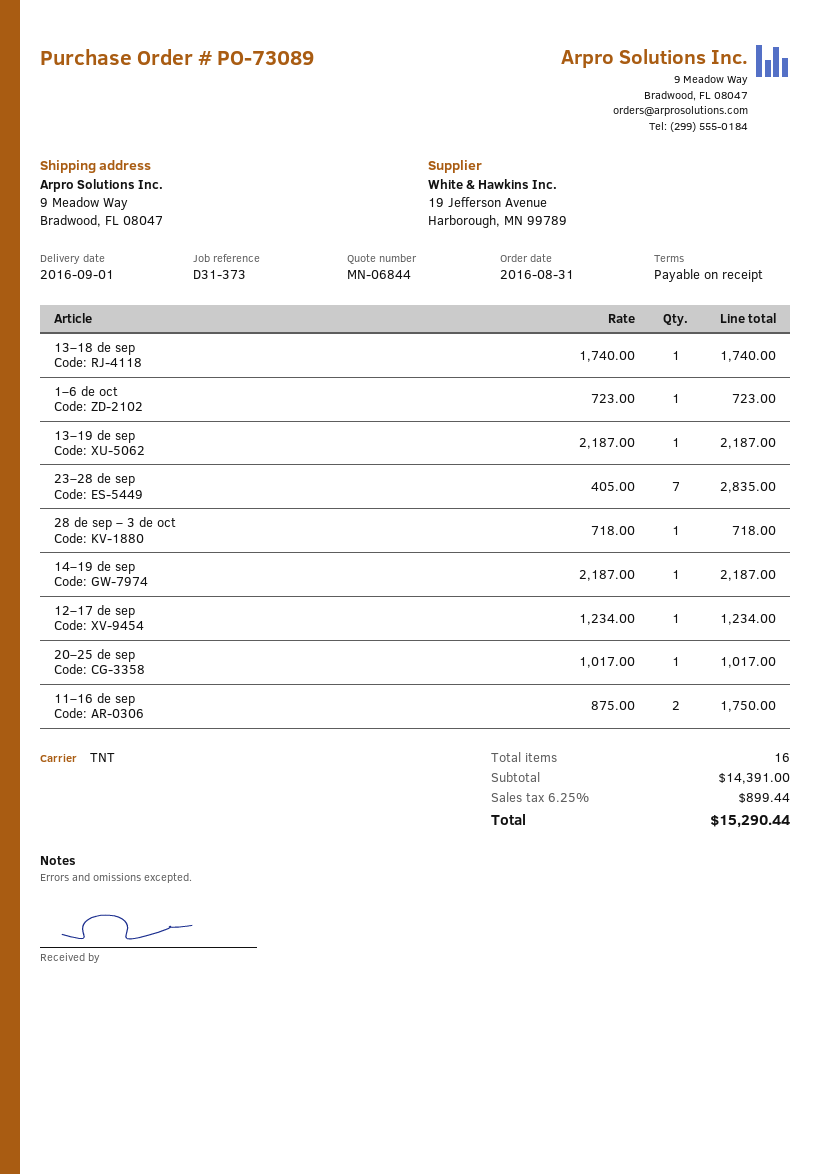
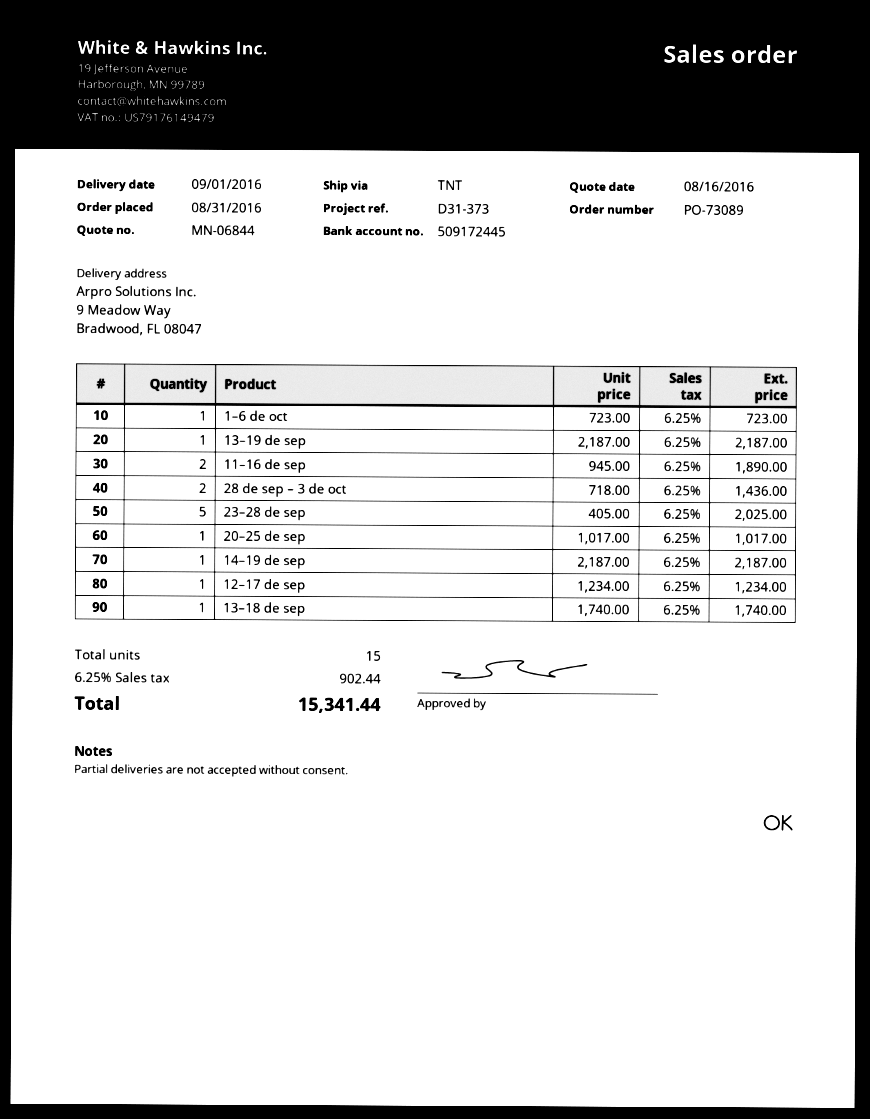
23–28 de sep: 7 x 405.00 = 2835.00 -> 5 x 405.00 = 2025.00
28 de sep – 3 de oct: 1 x 718.00 = 718.00 -> 2 x 718.00 = 1436.00
11–16 de sep: 2 x 875.00 = 1750.00 -> 2 x 945.00 = 1890.00
total quantity: 16 -> 15
tax: 6.25% = 899.44 -> 6.25% = 902.44
total: 15290.44 -> 15341.44

